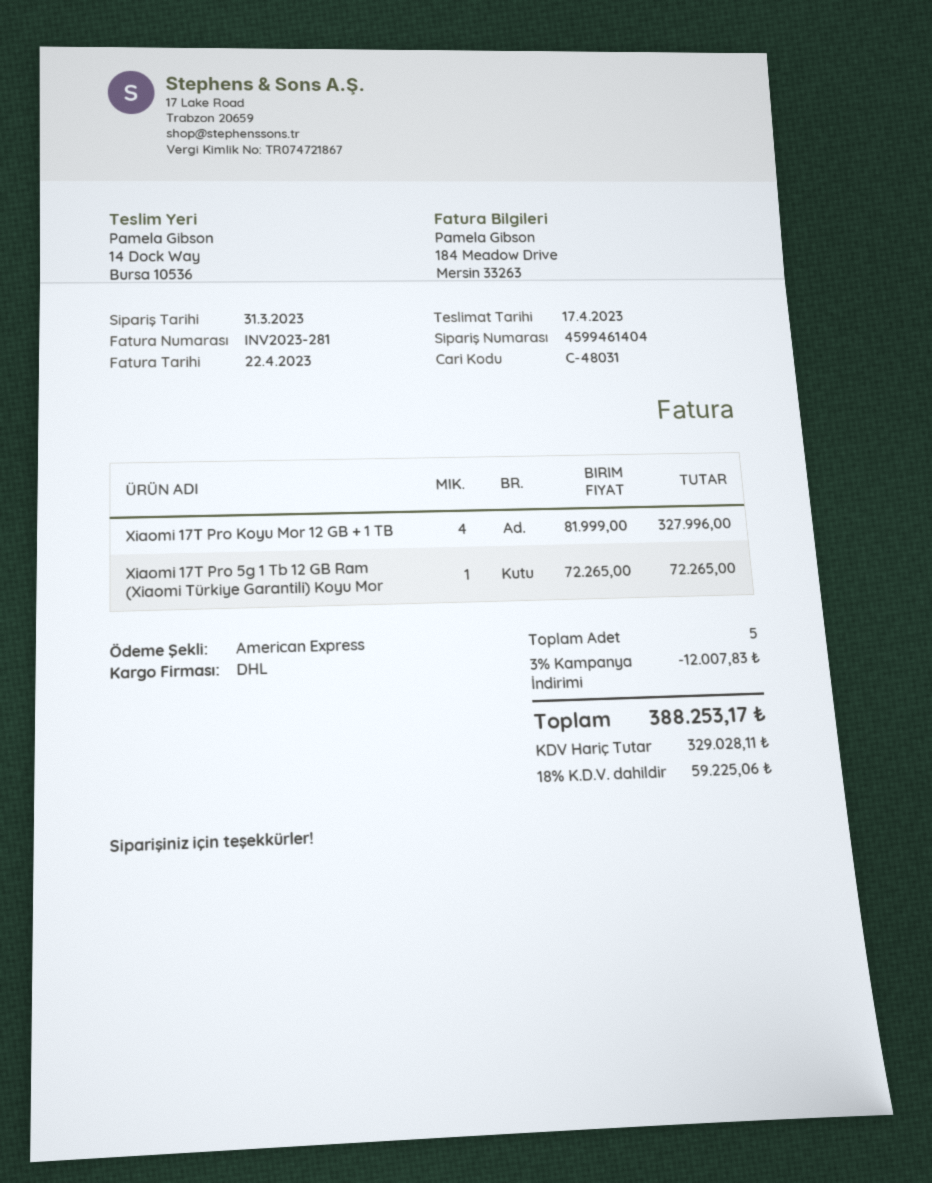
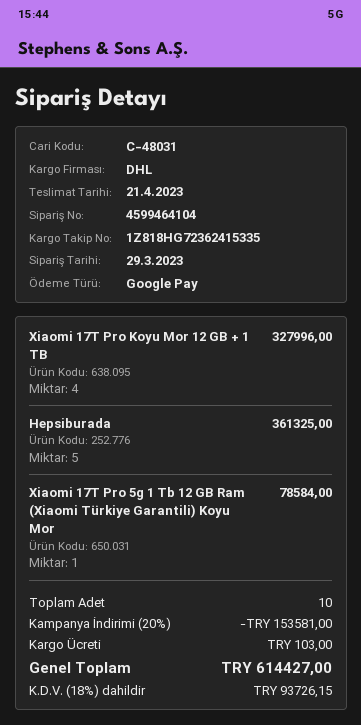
order number: 4599461404 -> 4599464104
order date: 2023-03-31 -> 2023-03-29
delivery date: 2023-04-17 -> 2023-04-21
payment method: American Express -> Google Pay
Xiaomi 17T Pro 5g 1 Tb 12 GB Ram (Xiaomi Türkiye Garantili) Koyu Mor: 1 for 72265.00 -> 1 for 78584.00
Hepsiburada: none -> 5 for 361325.00
total quantity: 5 -> 10
discount: 3% = 12007.83 -> 20% = 153581.00
shipping: none -> 103.00
tax: 18% = 59225.06 -> 18% = 93726.15
total: 388253.17 -> 614427.00

